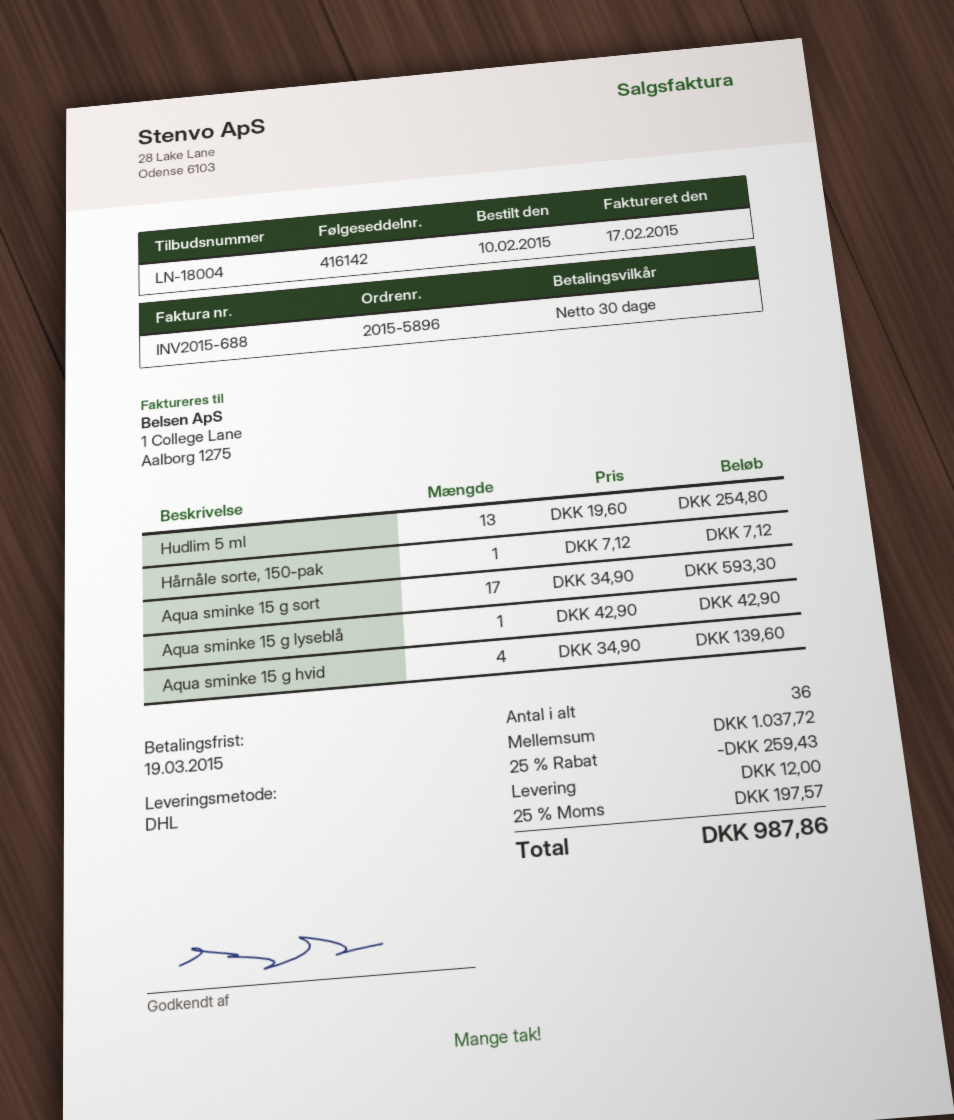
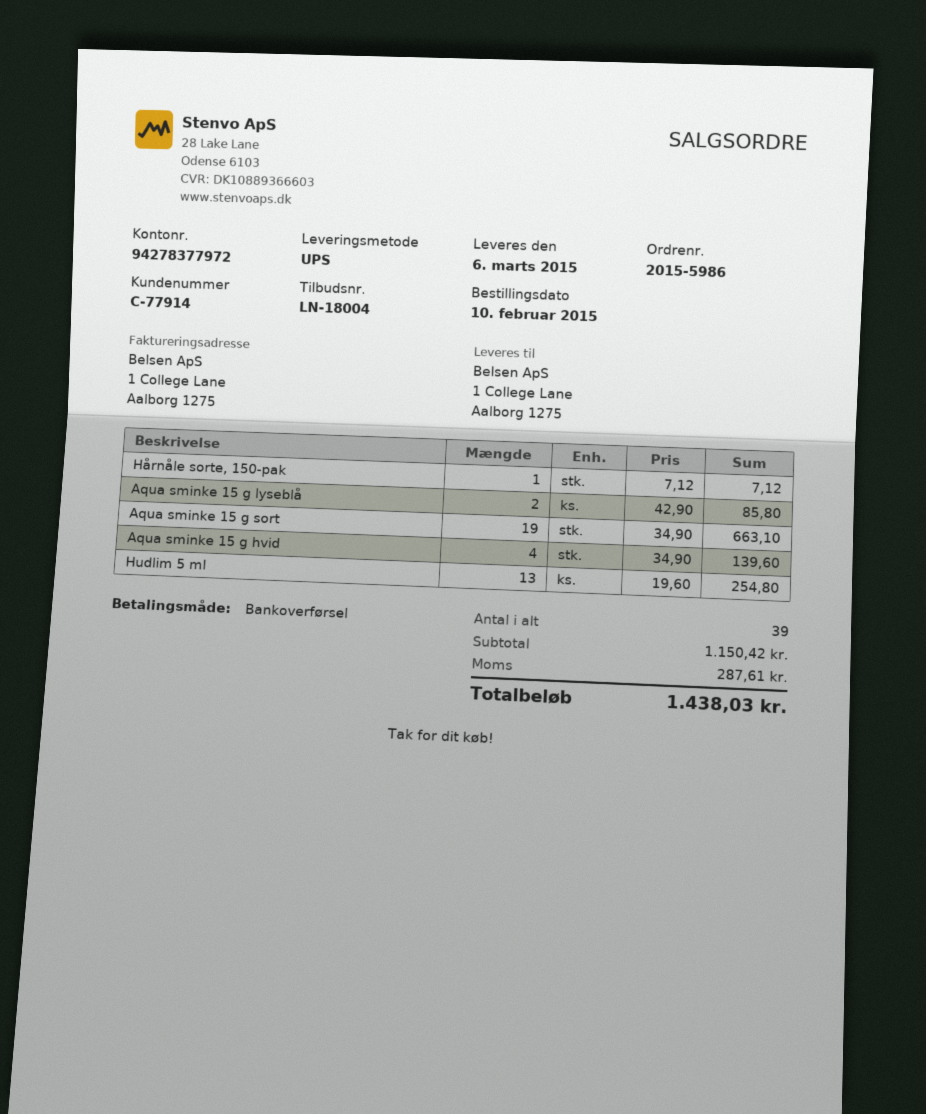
order number: 2015-5896 -> 2015-5986
shipping method: DHL -> UPS
Aqua sminke 15 g sort: 17 x 34.90 = 593.30 -> 19 x 34.90 = 663.10
Aqua sminke 15 g lyseblå: 1 x 42.90 = 42.90 -> 2 x 42.90 = 85.80
total quantity: 36 -> 39
subtotal: 1037.72 -> 1150.42
discount: 25% = 259.43 -> none
shipping: 12.00 -> none
tax: 197.57 -> 287.61
total: 987.86 -> 1438.03

